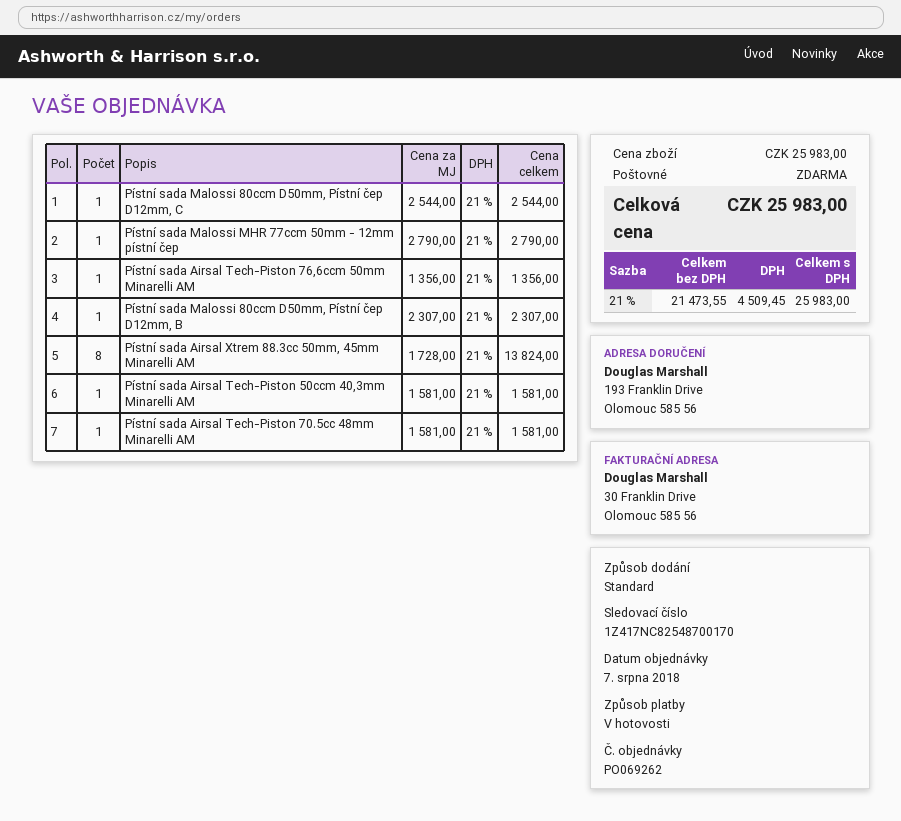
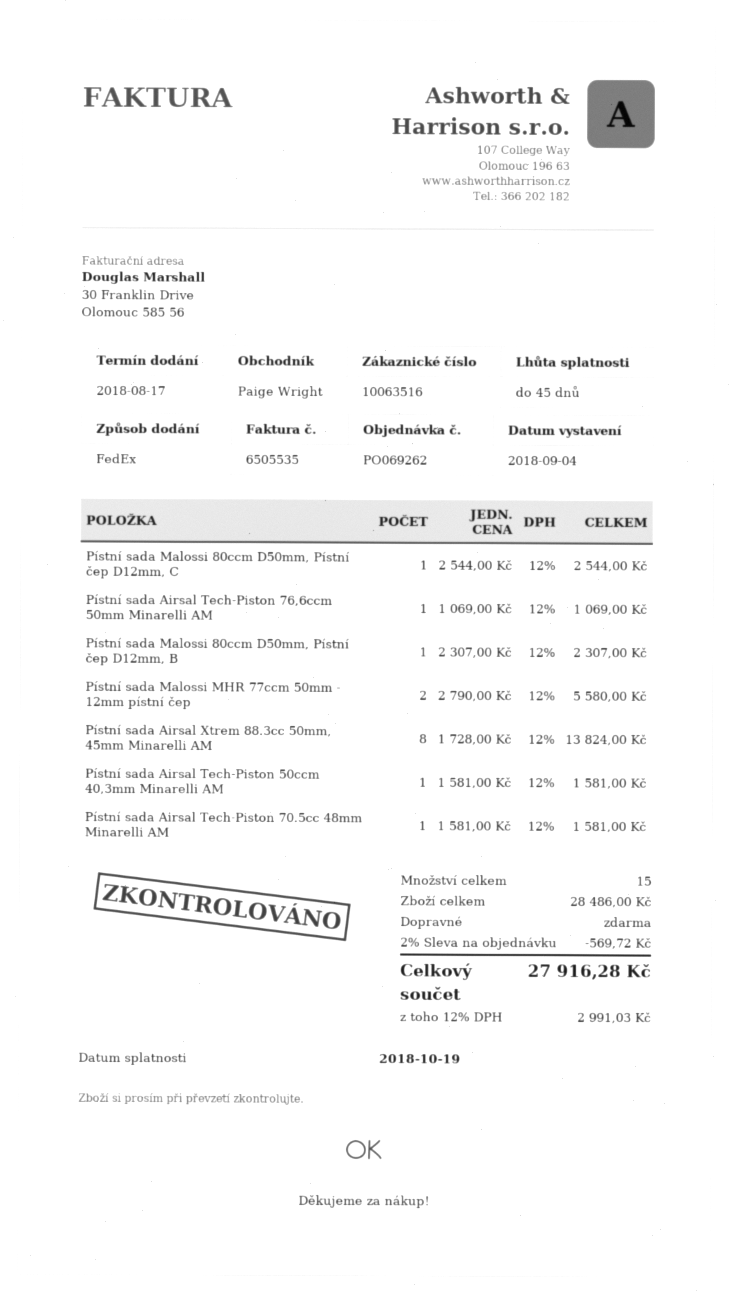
shipping method: standard -> FedEx
Pístní sada Malossi MHR 77ccm 50mm - 12mm pístní čep: 1 x 2790.00 = 2790.00 -> 2 x 2790.00 = 5580.00
Pístní sada Airsal Tech-Piston 76,6ccm 50mm Minarelli AM: 1 x 1356.00 = 1356.00 -> 1 x 1069.00 = 1069.00
subtotal: 25983.00 -> 28486.00
discount: none -> 2% = 569.72
tax: 21% = 4509.45 -> 12% = 2991.03
total: 25983.00 -> 27916.28

